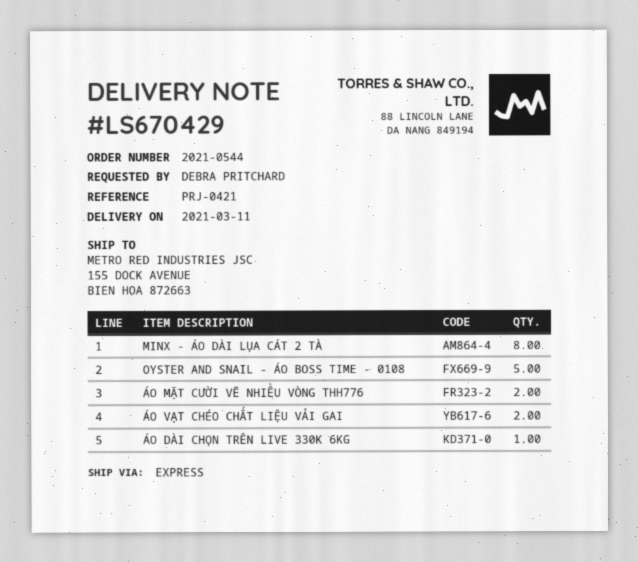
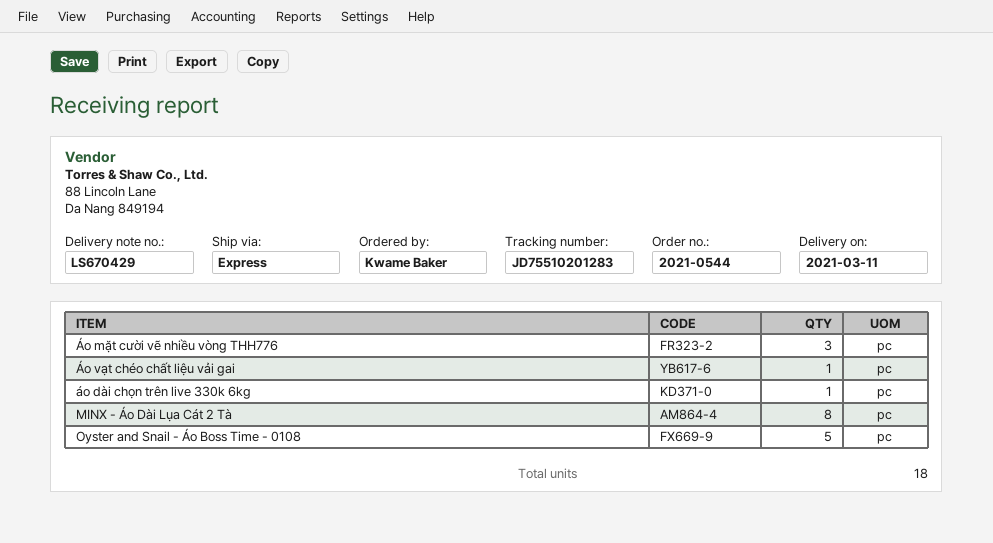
ordered by: DEBRA PRITCHARD -> Kwame Baker
ÁO MẶT CƯỜI VẼ NHIỀU VÒNG THH776: 2 -> 3
ÁO VẠT CHÉO CHẤT LIỆU VẢI GAI: 2 -> 1

